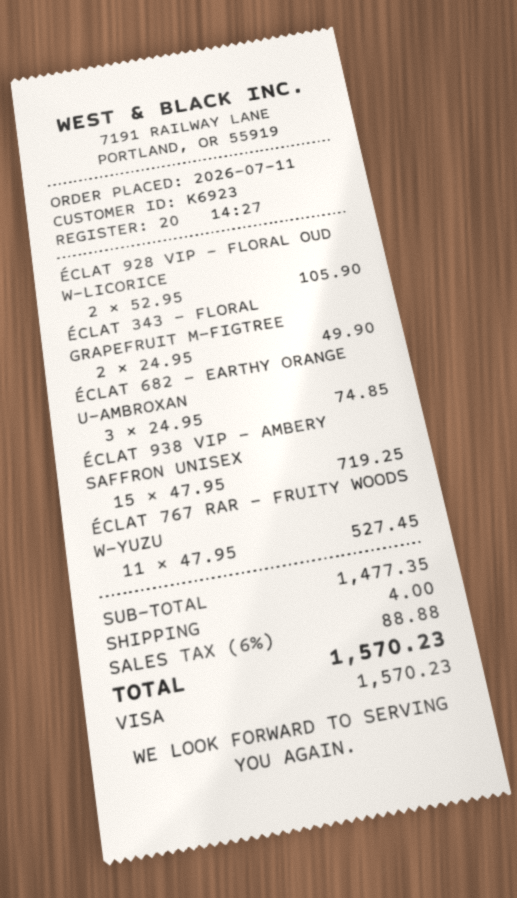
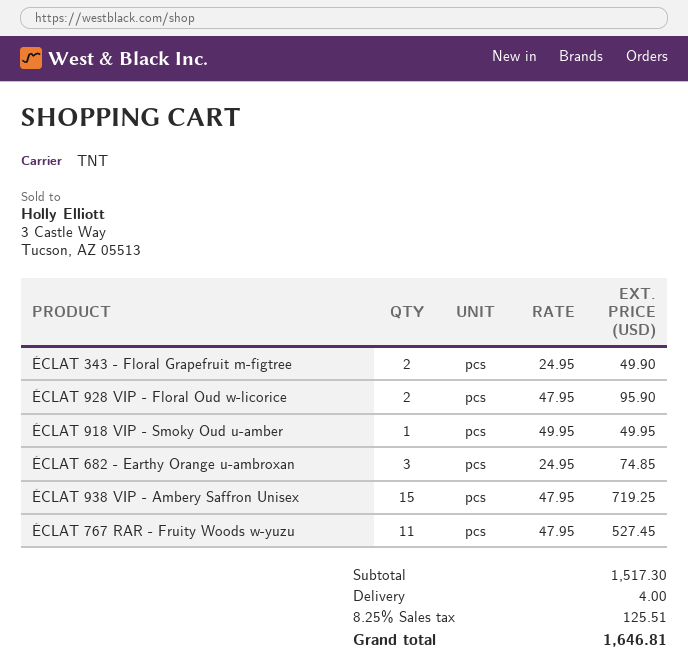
ÉCLAT 928 VIP - FLORAL OUD W-LICORICE: 2 x 52.95 = 105.90 -> 2 x 47.95 = 95.90
ÉCLAT 918 VIP - Smoky Oud u-amber: none -> 1 x 49.95 = 49.95
subtotal: 1477.35 -> 1517.30
tax: 6% = 88.88 -> 8.25% = 125.51
total: 1570.23 -> 1646.81

